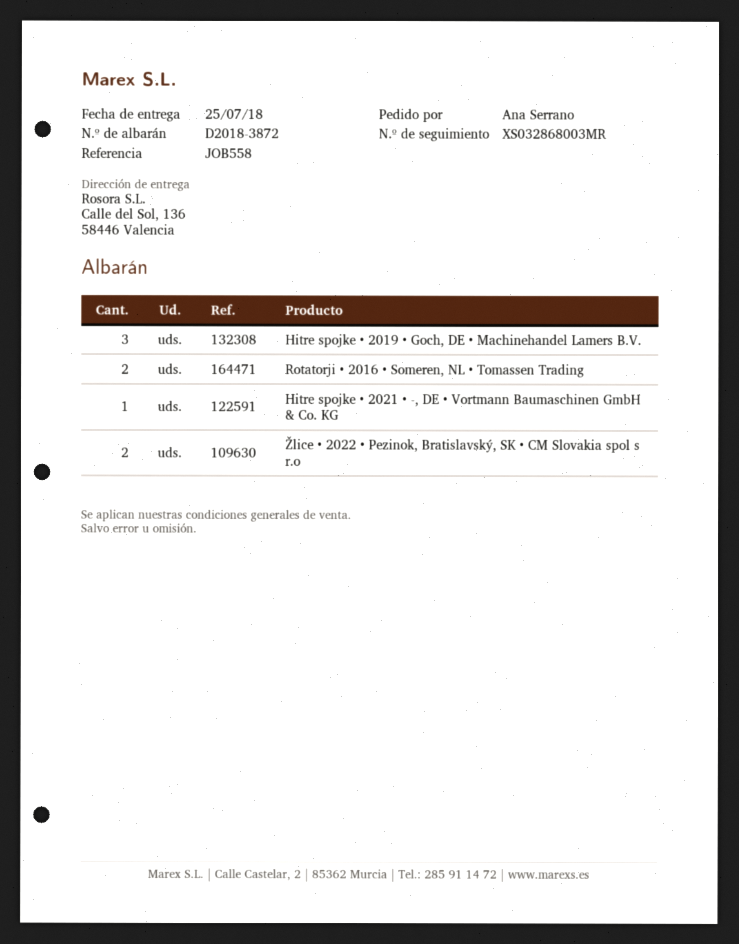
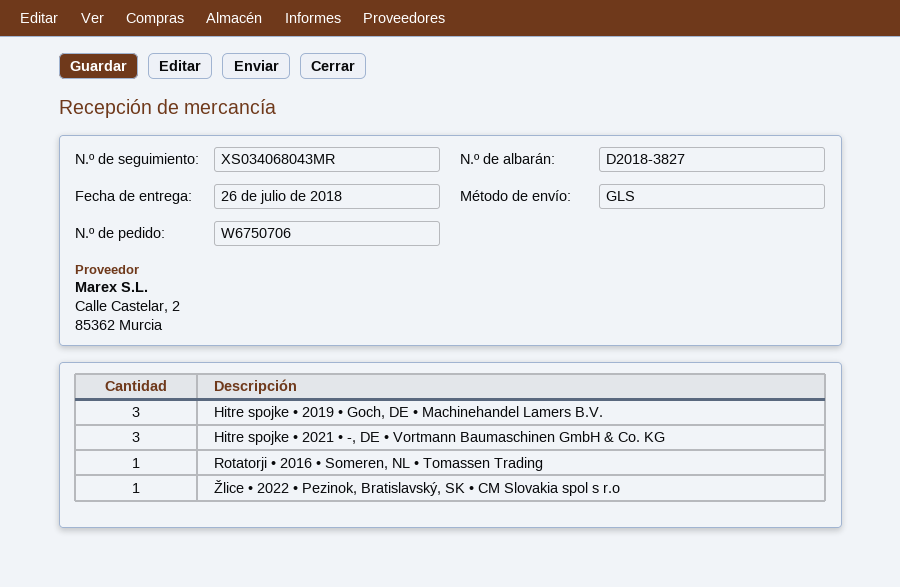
delivery note number: D2018-3872 -> D2018-3827
delivery date: 2018-07-25 -> 2018-07-26
tracking number: XS032868003MR -> XS034068043MR
Rotatorji • 2016 • Someren, NL • Tomassen Trading: 2 -> 1
Hitre spojke • 2021 • -, DE • Vortmann Baumaschinen GmbH & Co. KG: 1 -> 3
Žlice • 2022 • Pezinok, Bratislavský, SK • CM Slovakia spol s r.o: 2 -> 1

